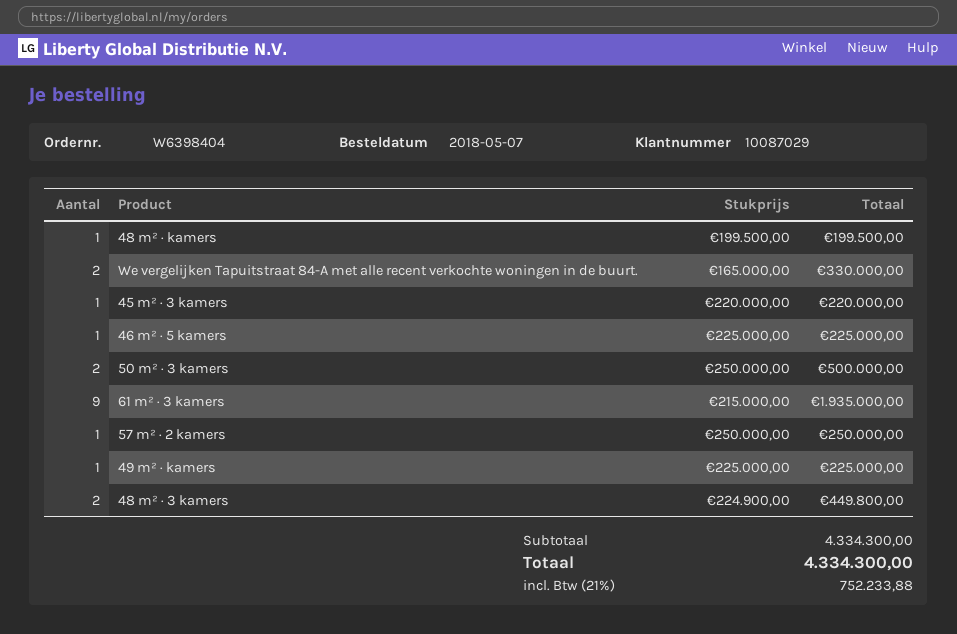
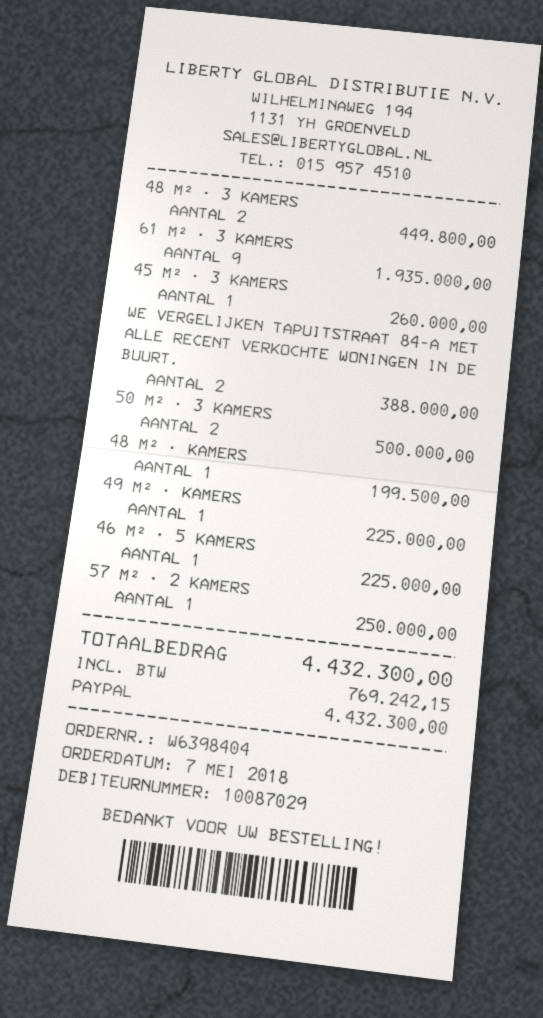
We vergelijken Tapuitstraat 84-A met alle recent verkochte woningen in de buurt.: 2 for 330000.00 -> 2 for 388000.00
45 m² · 3 kamers: 1 for 220000.00 -> 1 for 260000.00
tax: 752233.88 -> 769242.15
total: 4334300.00 -> 4432300.00

